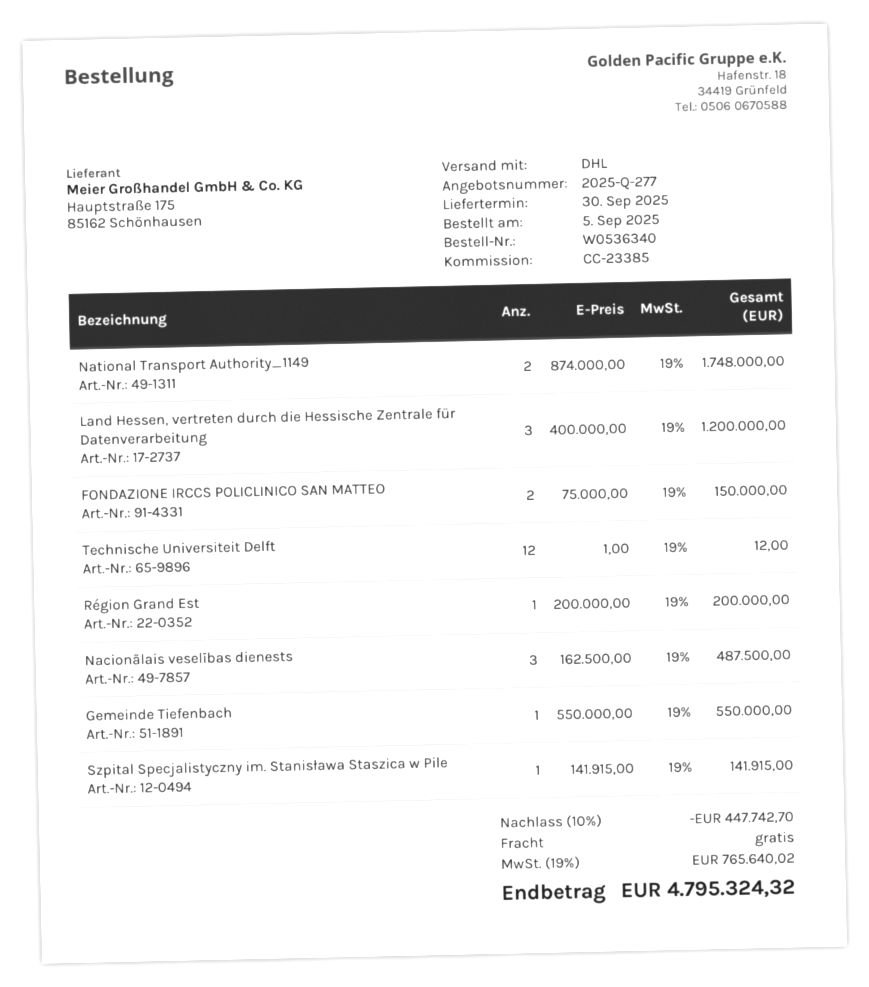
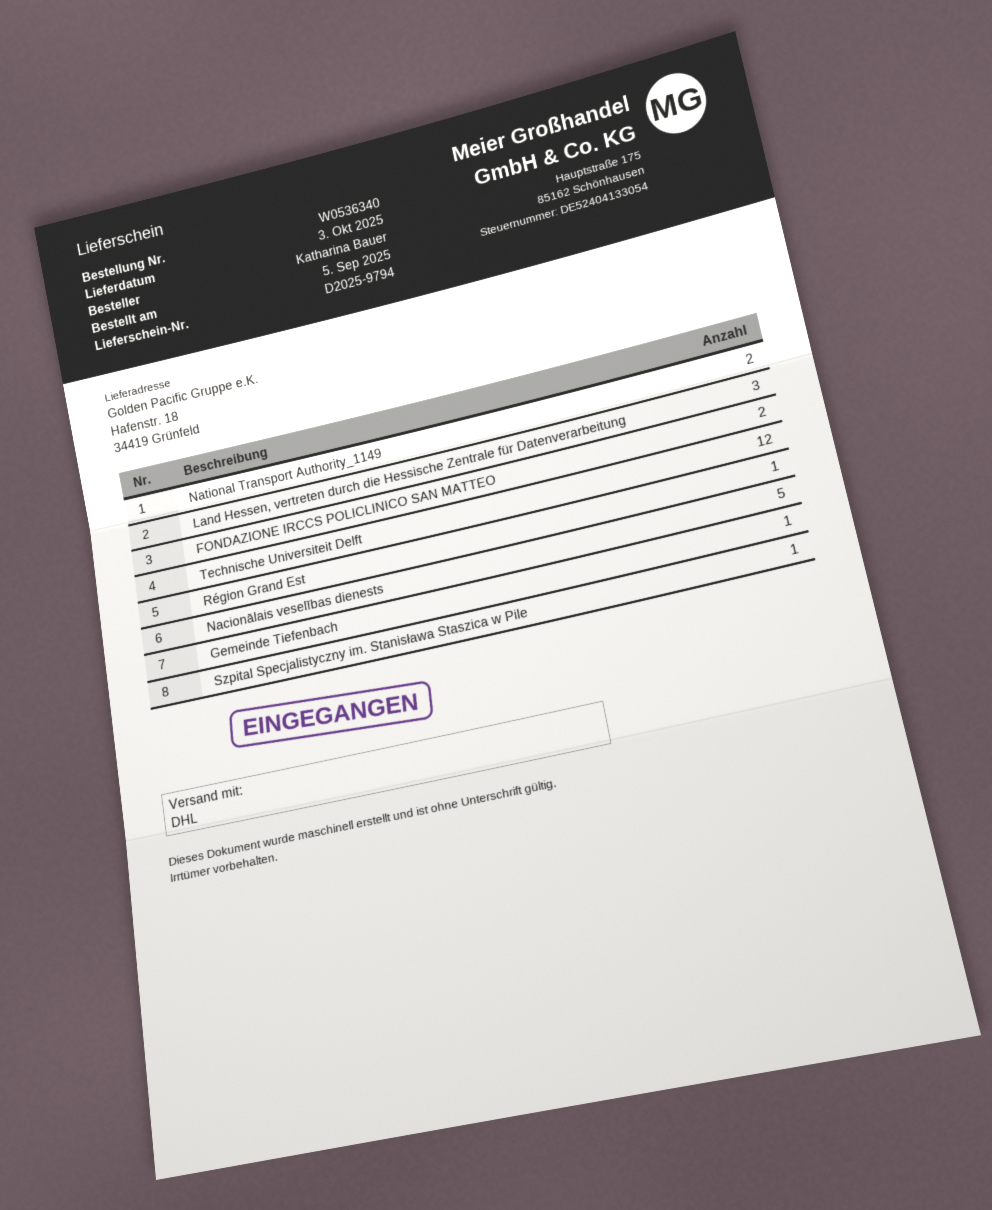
delivery date: 2025-09-30 -> 2025-10-03
Nacionālais veselības dienests: 3 -> 5

